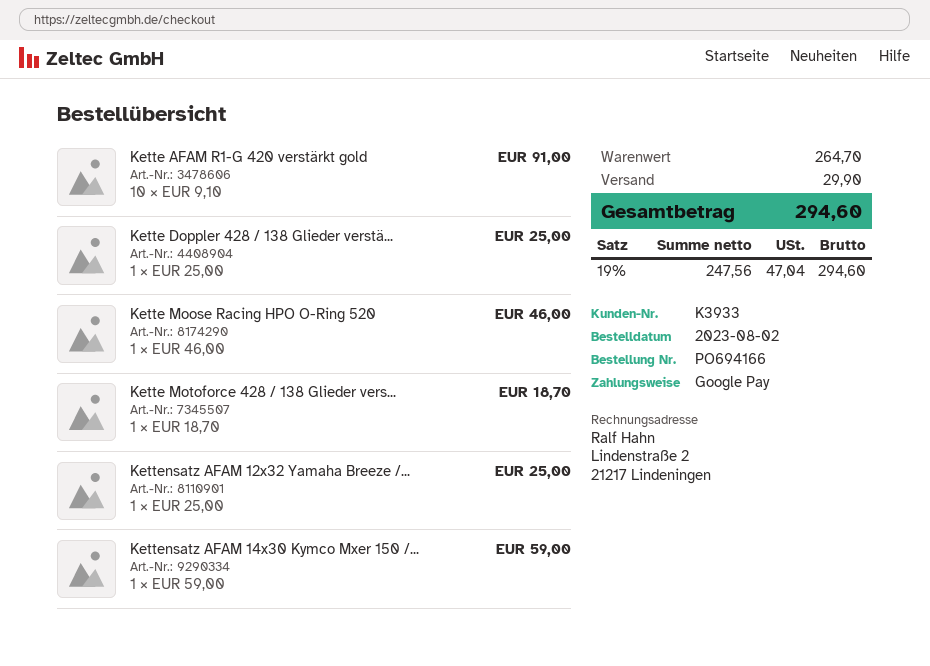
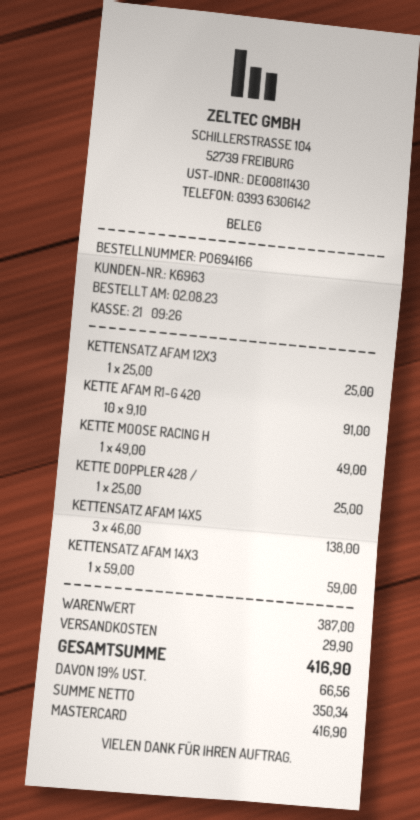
customer number: K3933 -> K6963
payment method: Google Pay -> Mastercard
Kette Moose Racing HPO O-Ring 520: 1 x 46.00 = 46.00 -> 1 x 49.00 = 49.00
Kette Motoforce 428 / 138 Glieder vers...: 1 x 18.70 = 18.70 -> none
KETTENSATZ AFAM 14X5: none -> 3 x 46.00 = 138.00
subtotal: 264.70 -> 387.00
net: 247.56 -> 350.34
tax: 19% = 47.04 -> 19% = 66.56
total: 294.60 -> 416.90

